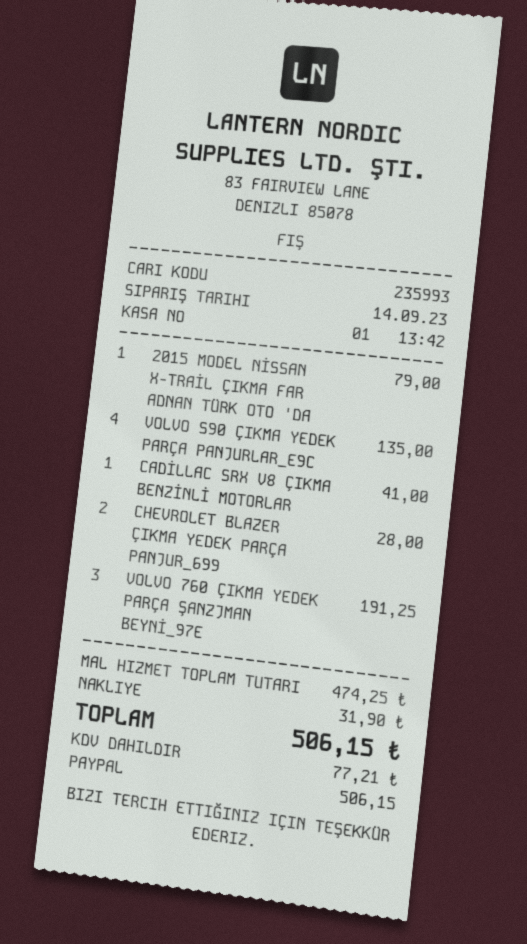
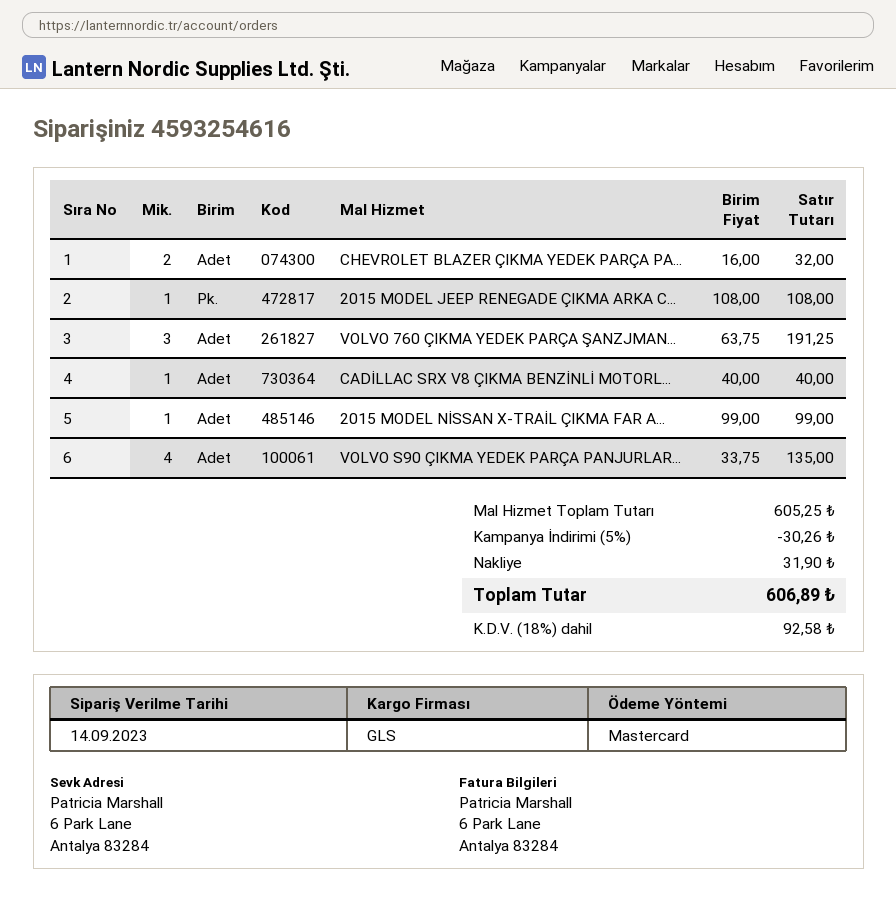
payment method: PayPal -> Mastercard
2015 MODEL NİSSAN X-TRAİL ÇIKMA FAR ADNAN TÜRK OTO 'DA: 1 for 79.00 -> 1 for 99.00
CADİLLAC SRX V8 ÇIKMA BENZİNLİ MOTORLAR: 1 for 41.00 -> 1 for 40.00
CHEVROLET BLAZER ÇIKMA YEDEK PARÇA PANJUR_699: 2 for 28.00 -> 2 for 32.00
2015 MODEL JEEP RENEGADE ÇIKMA ARKA C...: none -> 1 for 108.00
subtotal: 474.25 -> 605.25
discount: none -> 5% = 30.26
tax: 77.21 -> 92.58
total: 506.15 -> 606.89

